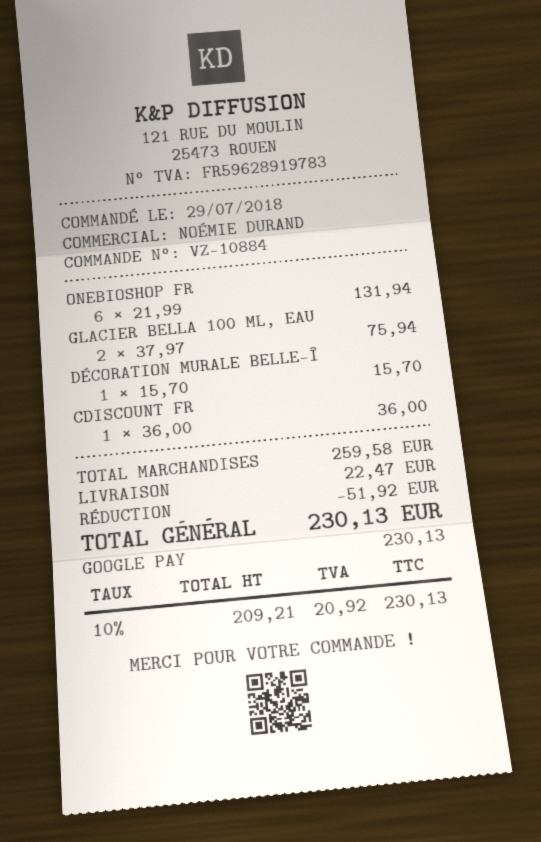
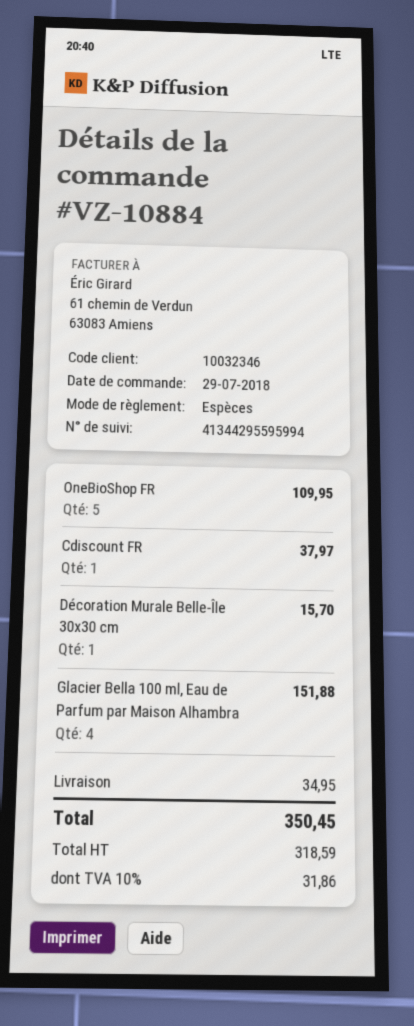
payment method: Google Pay -> cash
ONEBIOSHOP FR: 6 for 131.94 -> 5 for 109.95
GLACIER BELLA 100 ML, EAU: 2 for 75.94 -> 4 for 151.88
CDISCOUNT FR: 1 for 36.00 -> 1 for 37.97
discount: 51.92 -> none
shipping: 22.47 -> 34.95
net: 209.21 -> 318.59
tax: 10% = 20.92 -> 10% = 31.86
total: 230.13 -> 350.45

